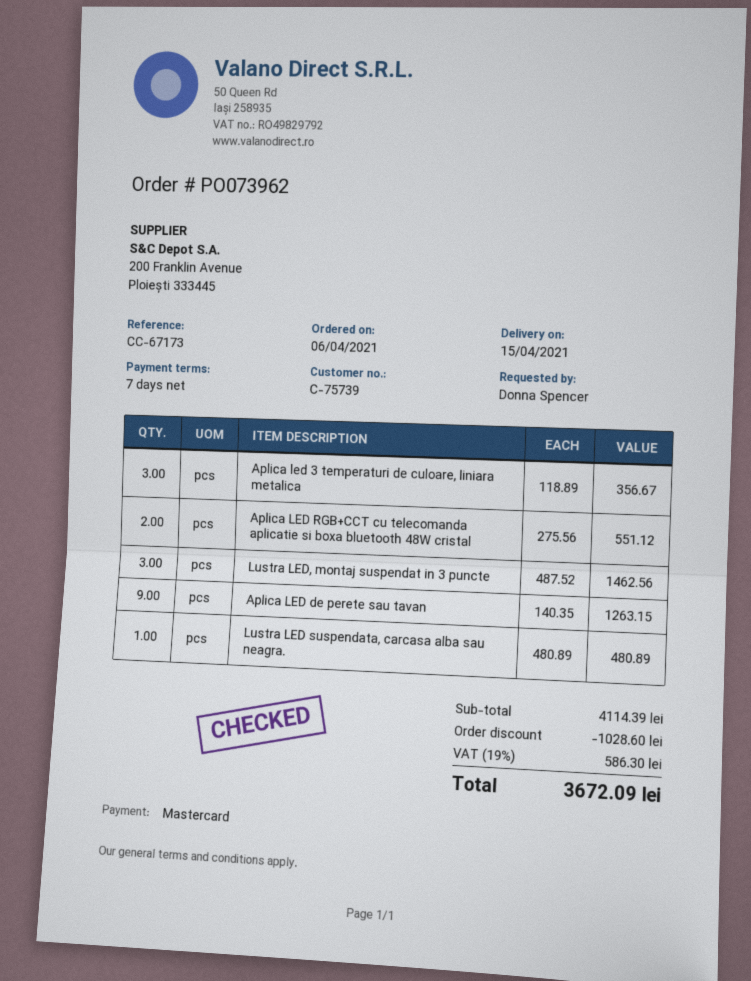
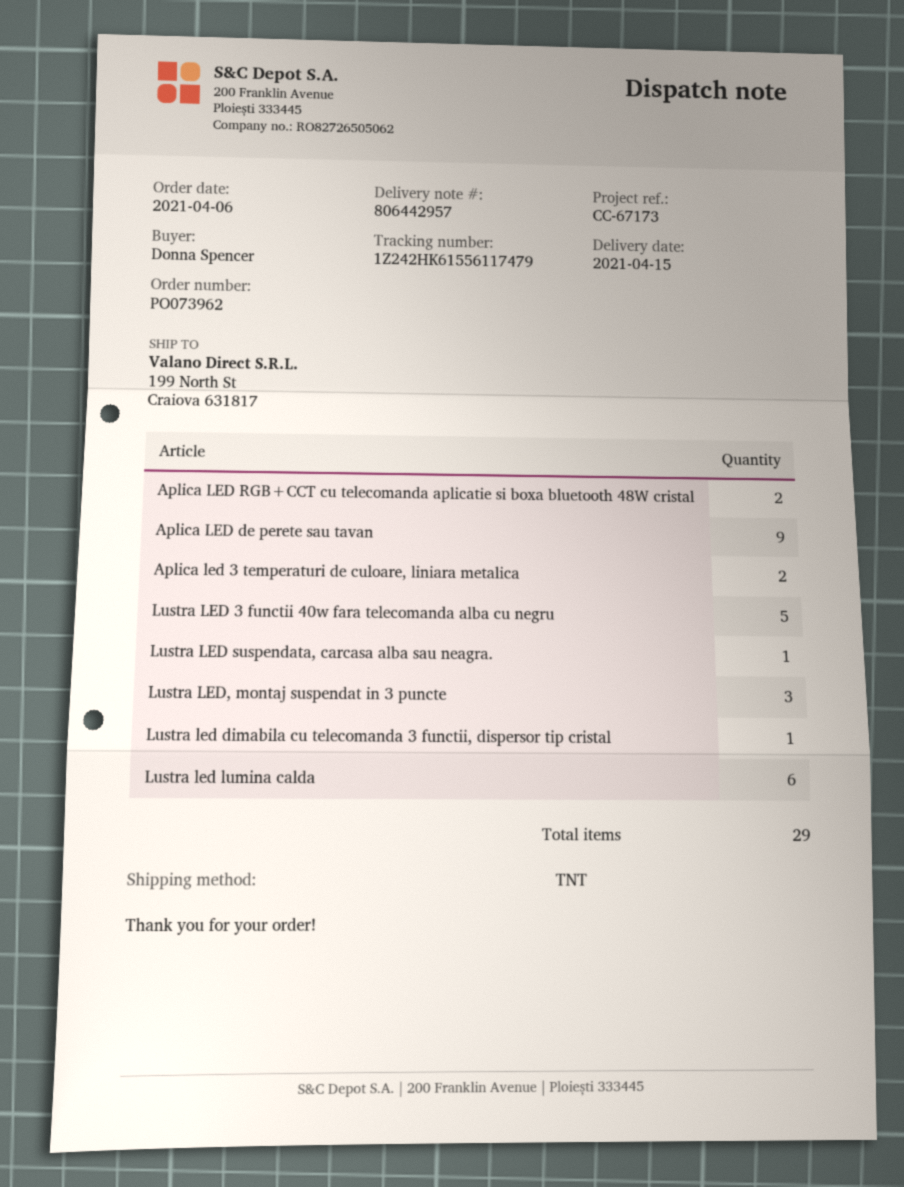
Aplica led 3 temperaturi de culoare, liniara metalica: 3 -> 2
Lustra LED 3 functii 40w fara telecomanda alba cu negru: none -> 5
Lustra led dimabila cu telecomanda 3 functii, dispersor tip cristal: none -> 1
Lustra led lumina calda: none -> 6

